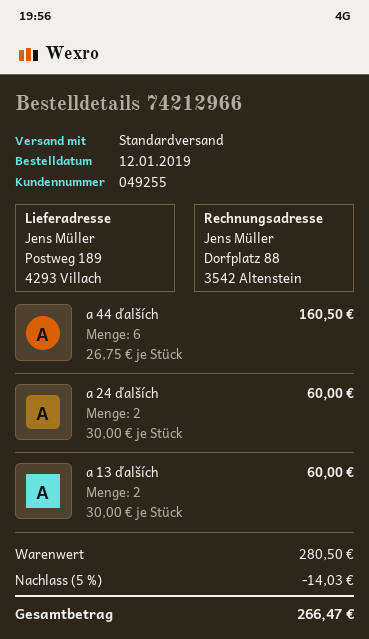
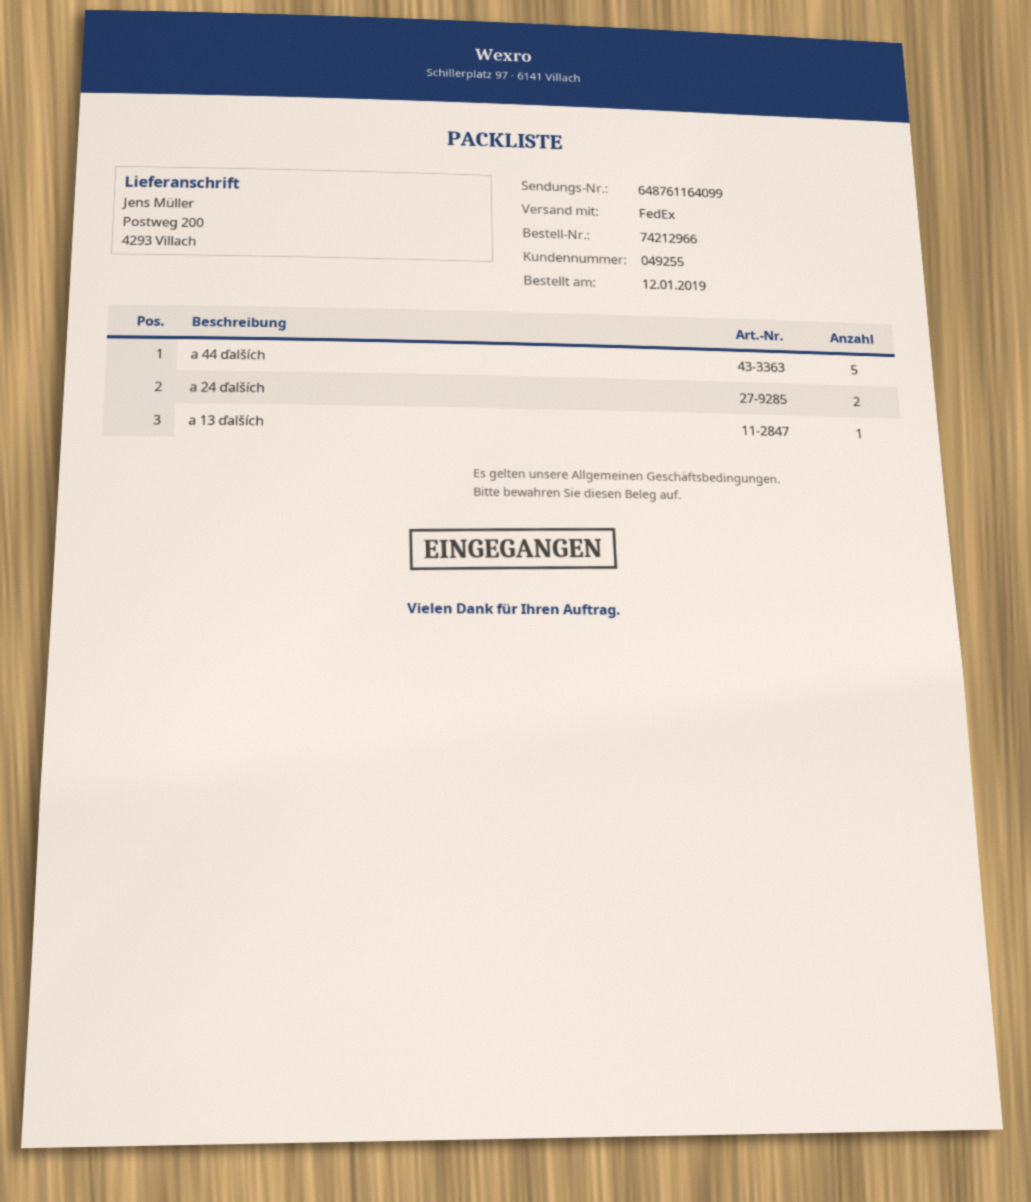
shipping method: standard -> FedEx
ship to: Postweg 189, 4293 Villach -> Postweg 200, 4293 Villach
a 44 ďalších: 6 -> 5
a 13 ďalších: 2 -> 1

